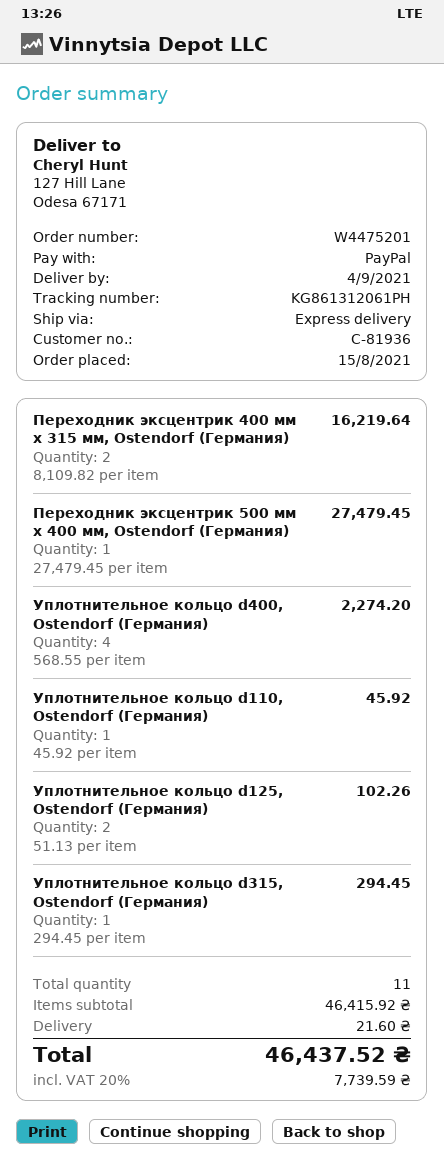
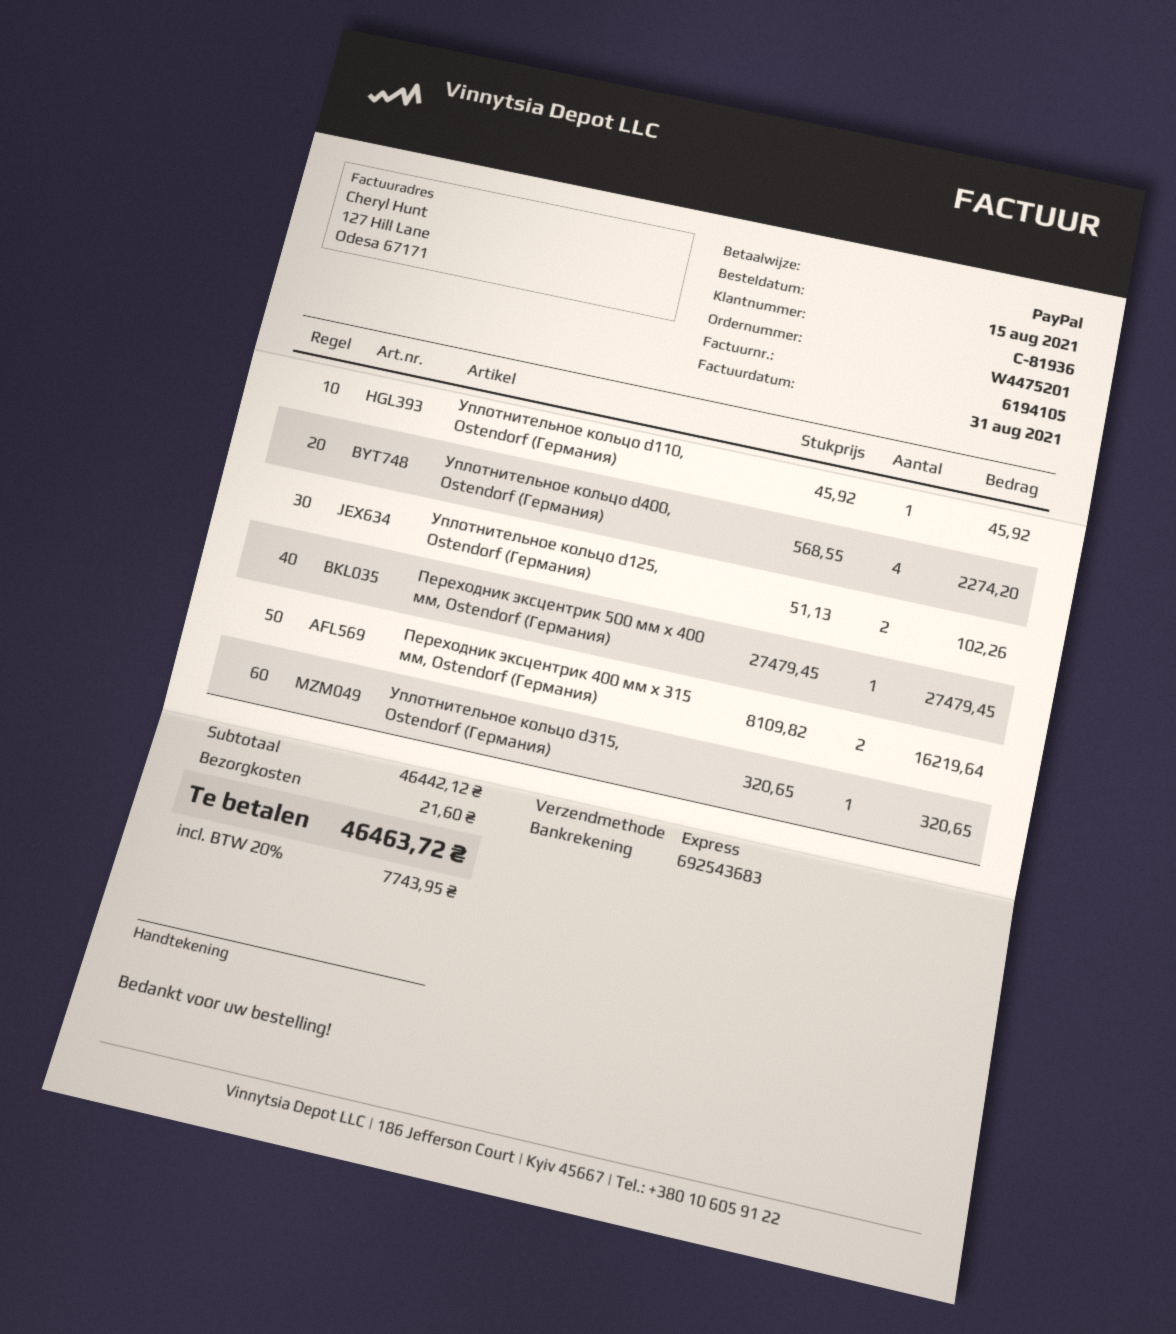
Уплотнительное кольцо d315, Ostendorf (Германия): 1 x 294.45 = 294.45 -> 1 x 320.65 = 320.65
subtotal: 46415.92 -> 46442.12
tax: 20% = 7739.59 -> 20% = 7743.95
total: 46437.52 -> 46463.72

